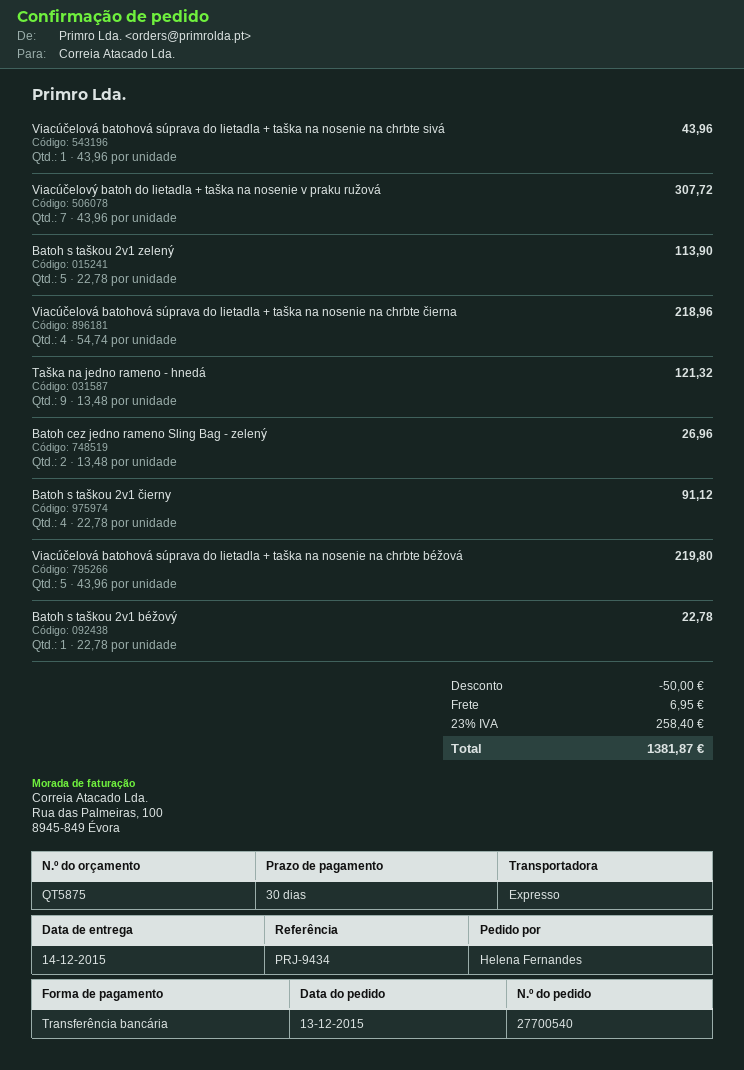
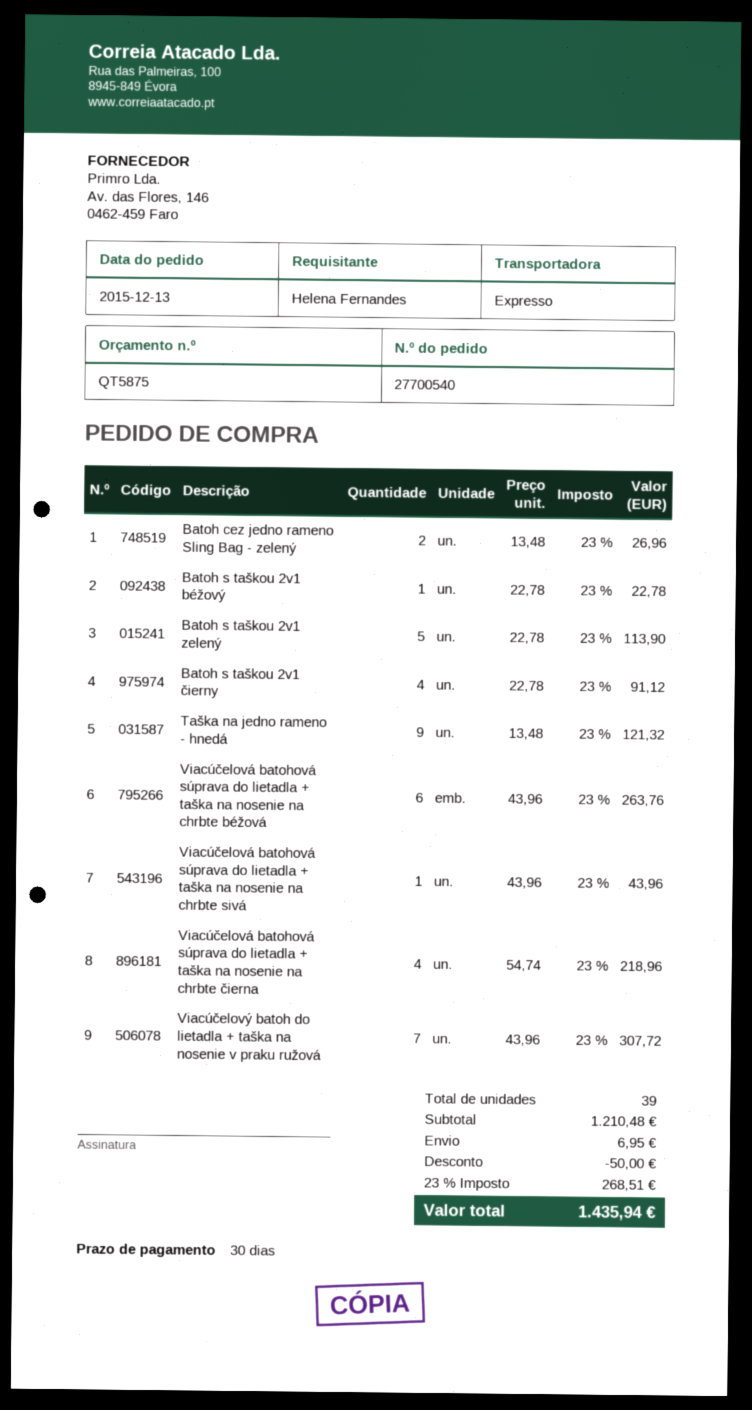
Viacúčelová batohová súprava do lietadla + taška na nosenie na chrbte béžová: 5 x 43.96 = 219.80 -> 6 x 43.96 = 263.76
tax: 23% = 258.40 -> 23% = 268.51
total: 1381.87 -> 1435.94

